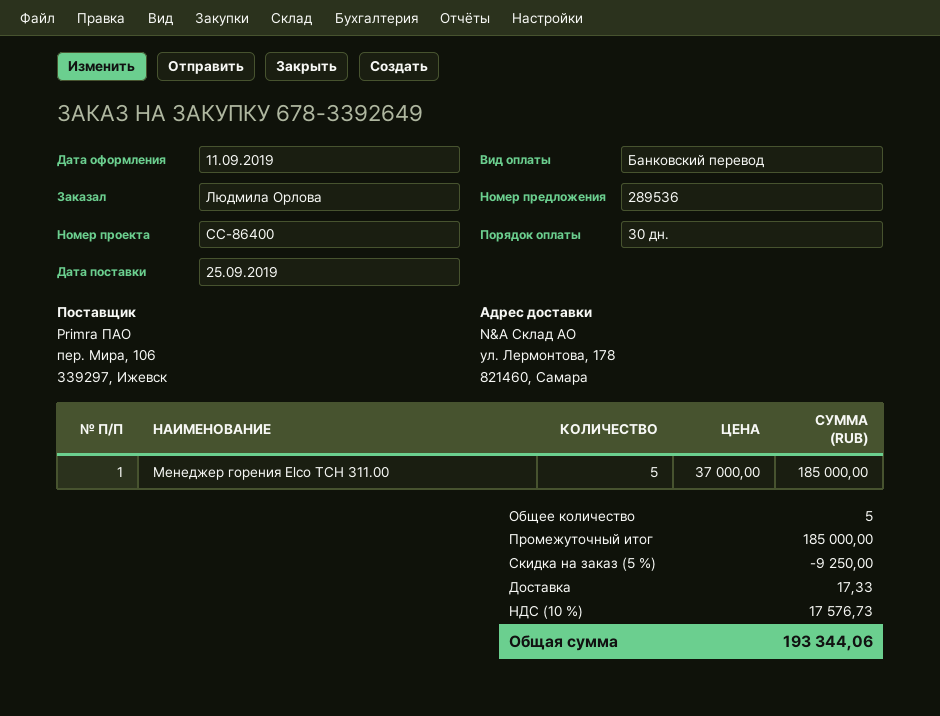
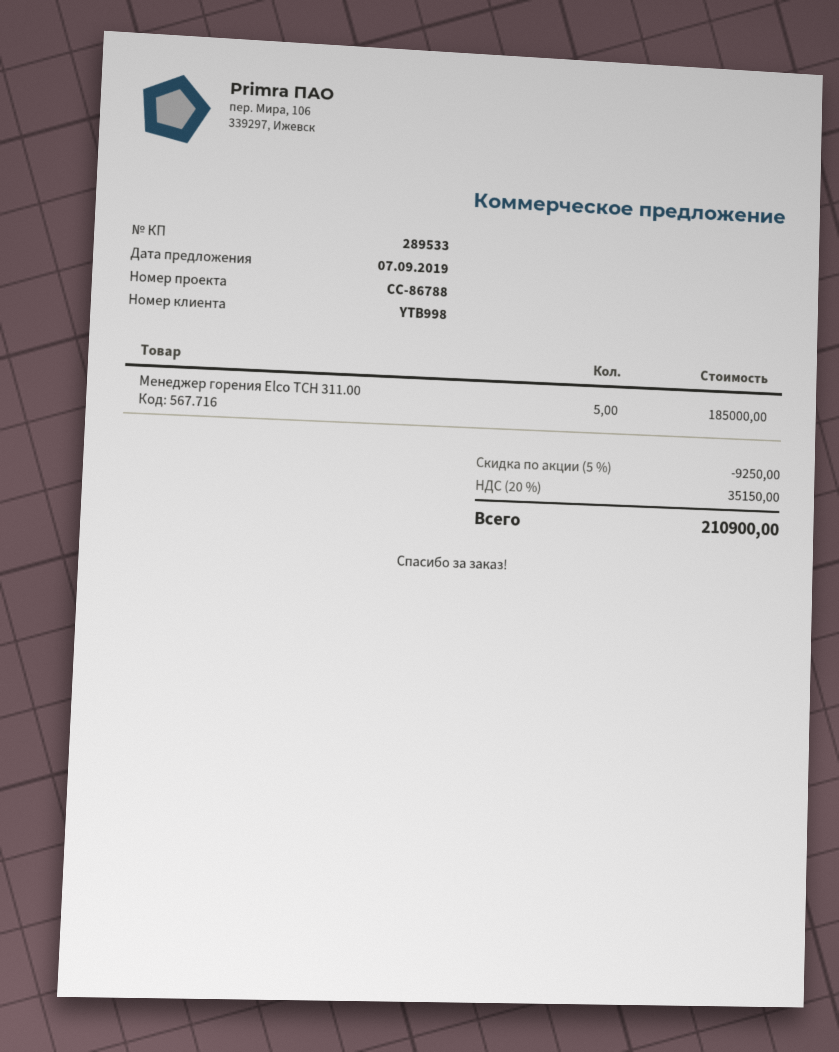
quote number: 289536 -> 289533
reference: CC-86400 -> CC-86788
shipping: 17.33 -> none
tax: 10% = 17576.73 -> 20% = 35150.00
total: 193344.06 -> 210900.00

